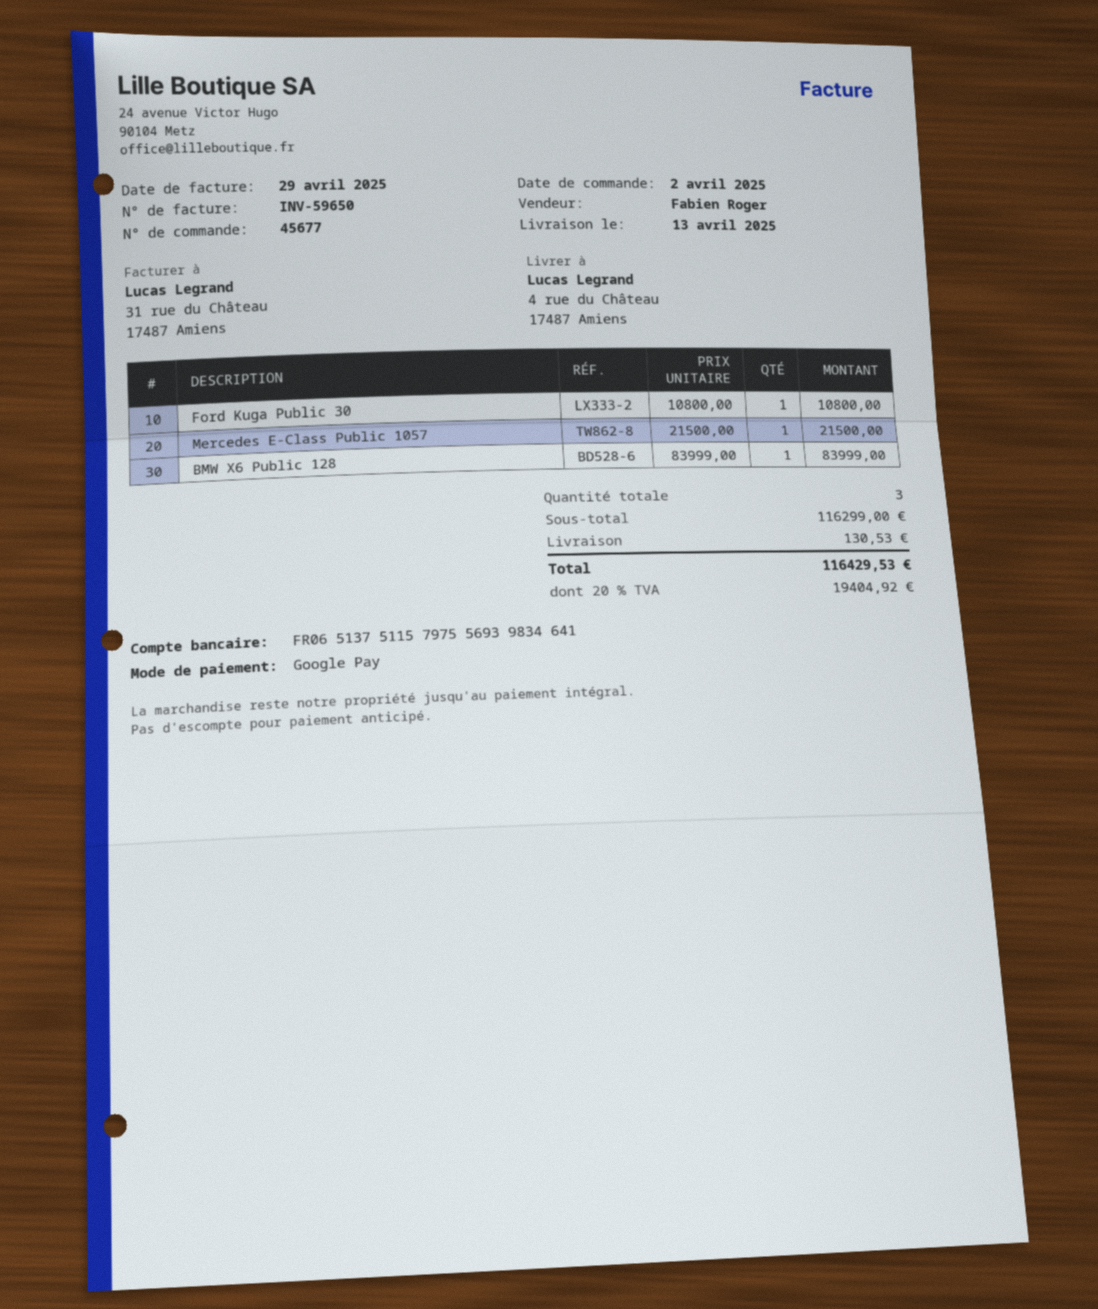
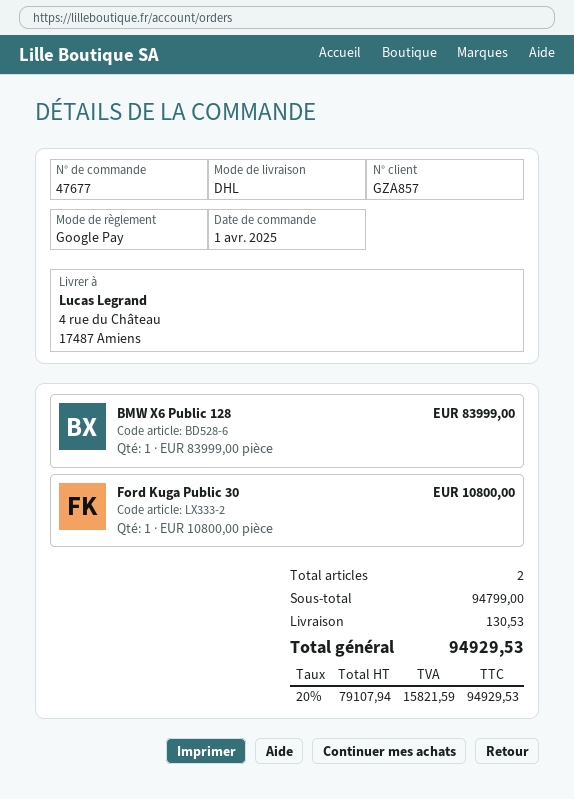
order number: 45677 -> 47677
order date: 2025-04-02 -> 2025-04-01
Mercedes E-Class Public 1057: 1 x 21500.00 = 21500.00 -> none
total quantity: 3 -> 2
subtotal: 116299.00 -> 94799.00
tax: 20% = 19404.92 -> 20% = 15821.59
total: 116429.53 -> 94929.53

